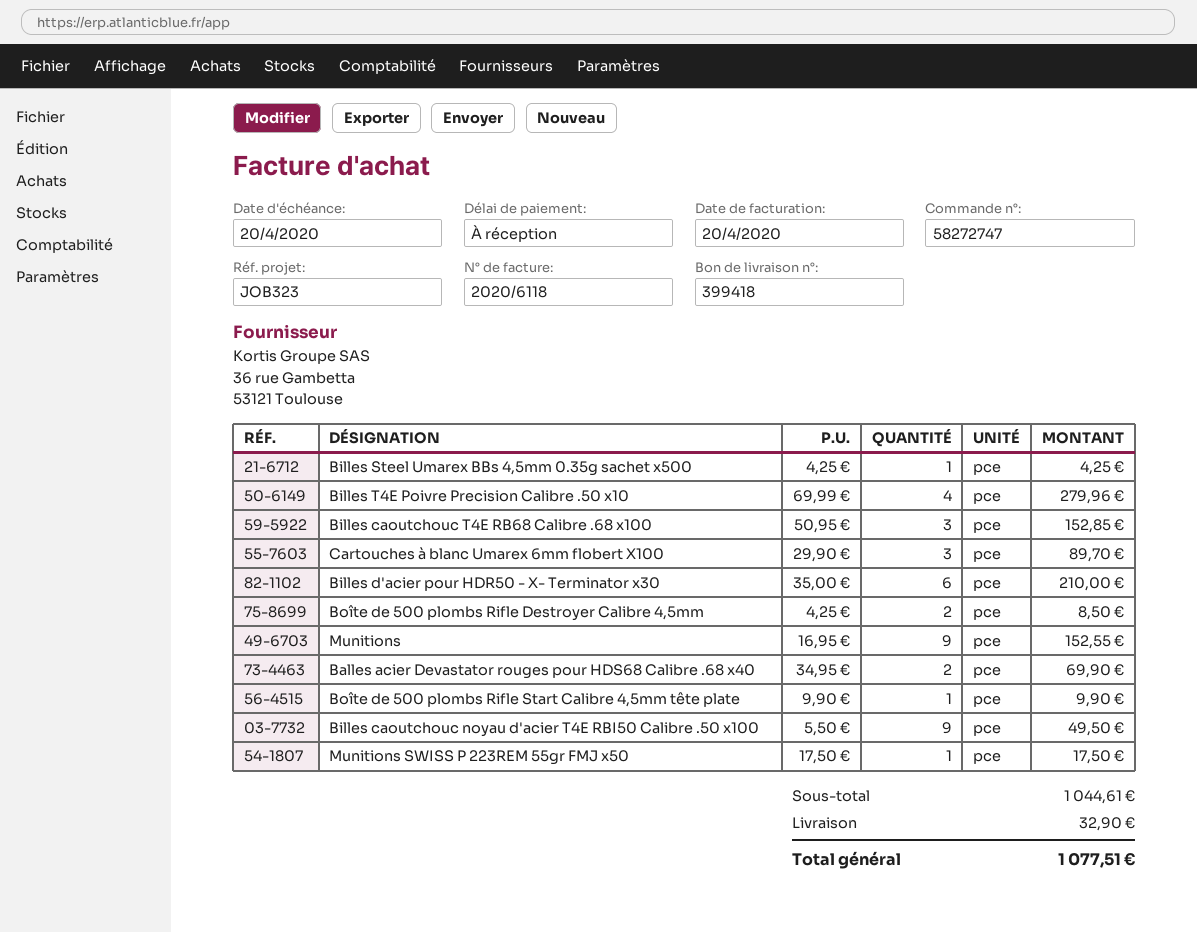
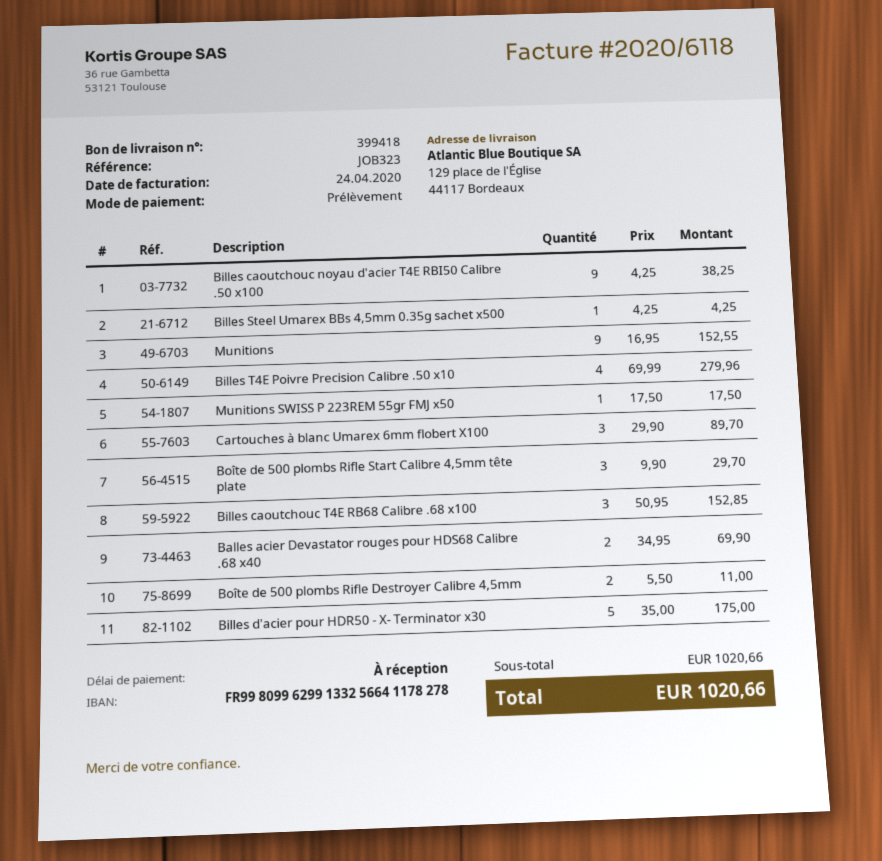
invoice date: 2020-04-20 -> 2020-04-24
Billes d'acier pour HDR50 - X- Terminator x30: 6 x 35.00 = 210.00 -> 5 x 35.00 = 175.00
Boîte de 500 plombs Rifle Destroyer Calibre 4,5mm: 2 x 4.25 = 8.50 -> 2 x 5.50 = 11.00
Boîte de 500 plombs Rifle Start Calibre 4,5mm tête plate: 1 x 9.90 = 9.90 -> 3 x 9.90 = 29.70
Billes caoutchouc noyau d'acier T4E RBI50 Calibre .50 x100: 9 x 5.50 = 49.50 -> 9 x 4.25 = 38.25
subtotal: 1044.61 -> 1020.66
shipping: 32.90 -> none
total: 1077.51 -> 1020.66

